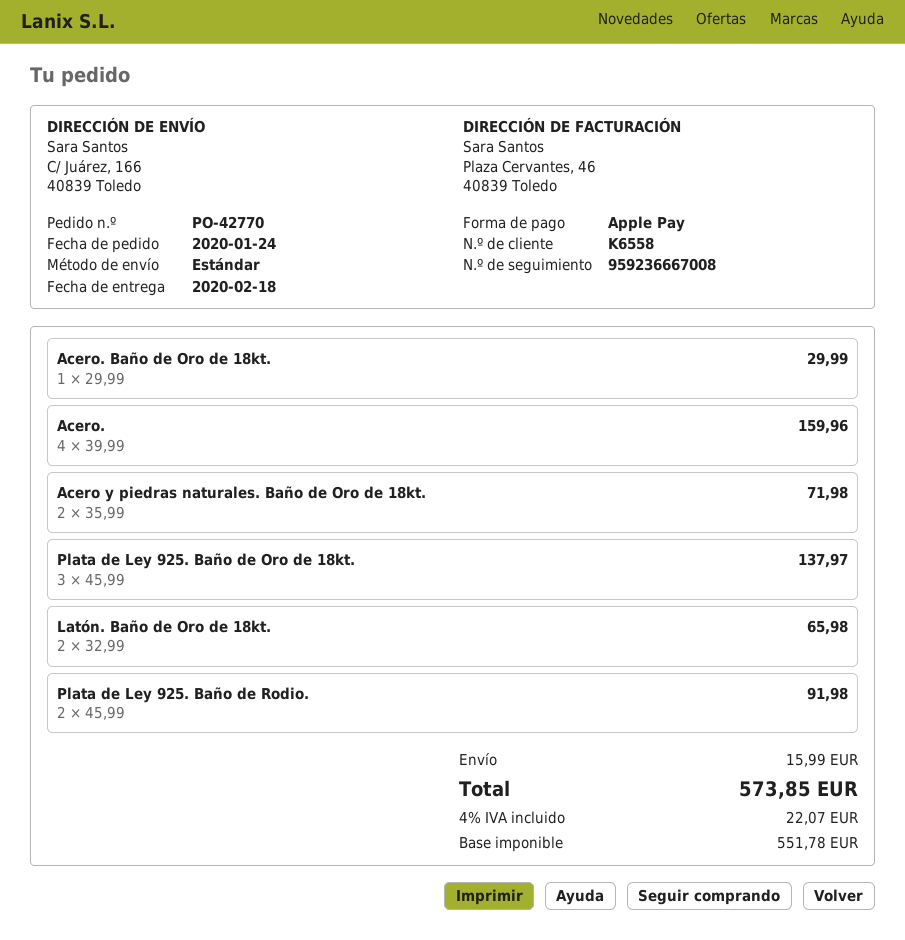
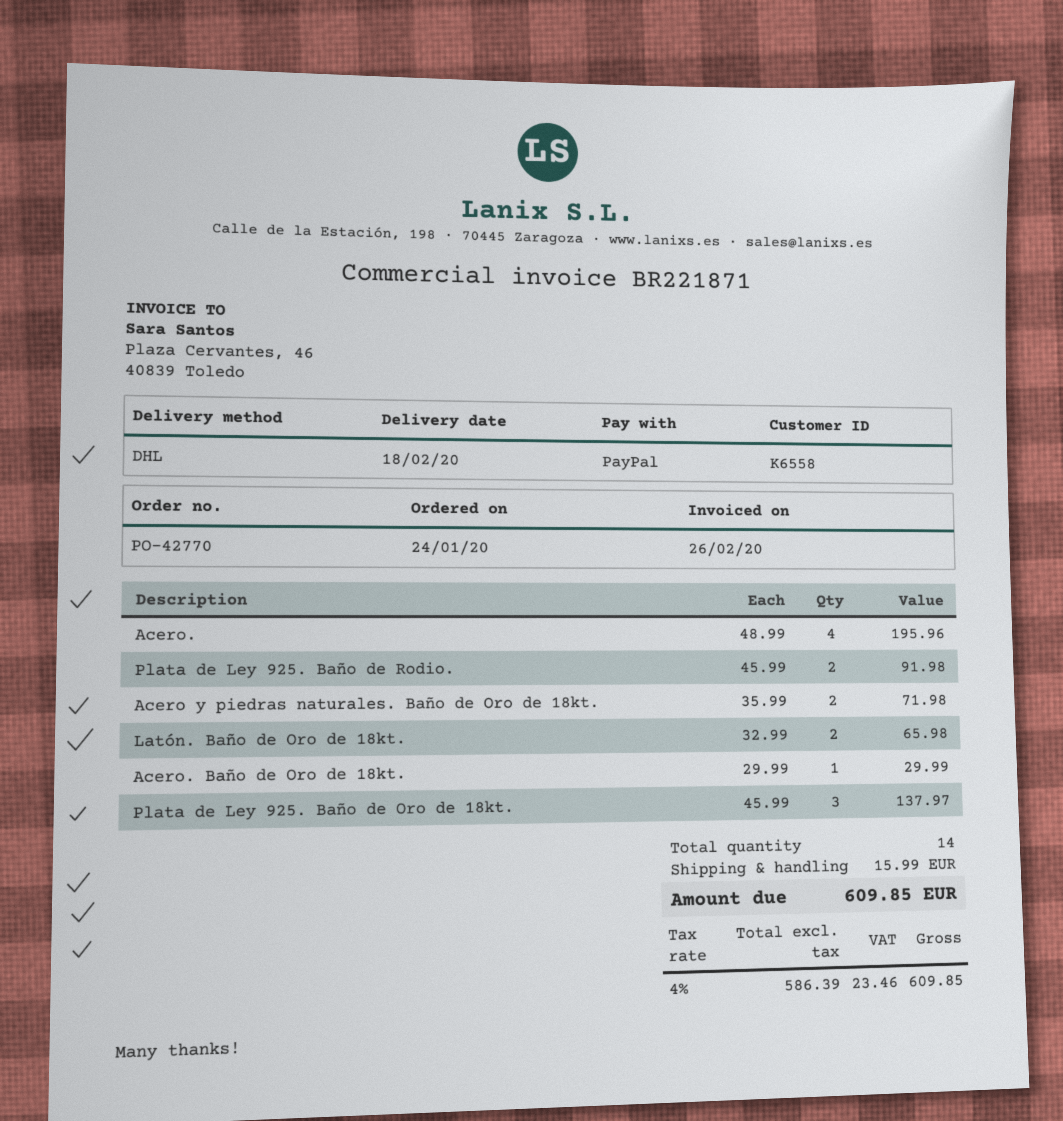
payment method: Apple Pay -> PayPal
shipping method: standard -> DHL
Acero.: 4 x 39.99 = 159.96 -> 4 x 48.99 = 195.96
net: 551.78 -> 586.39
tax: 4% = 22.07 -> 4% = 23.46
total: 573.85 -> 609.85

